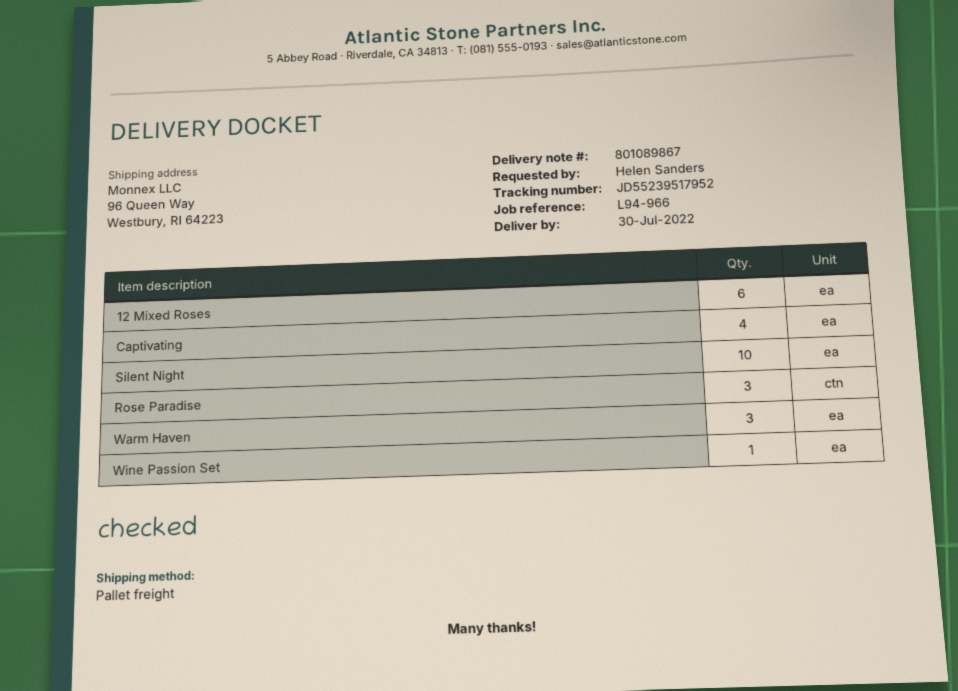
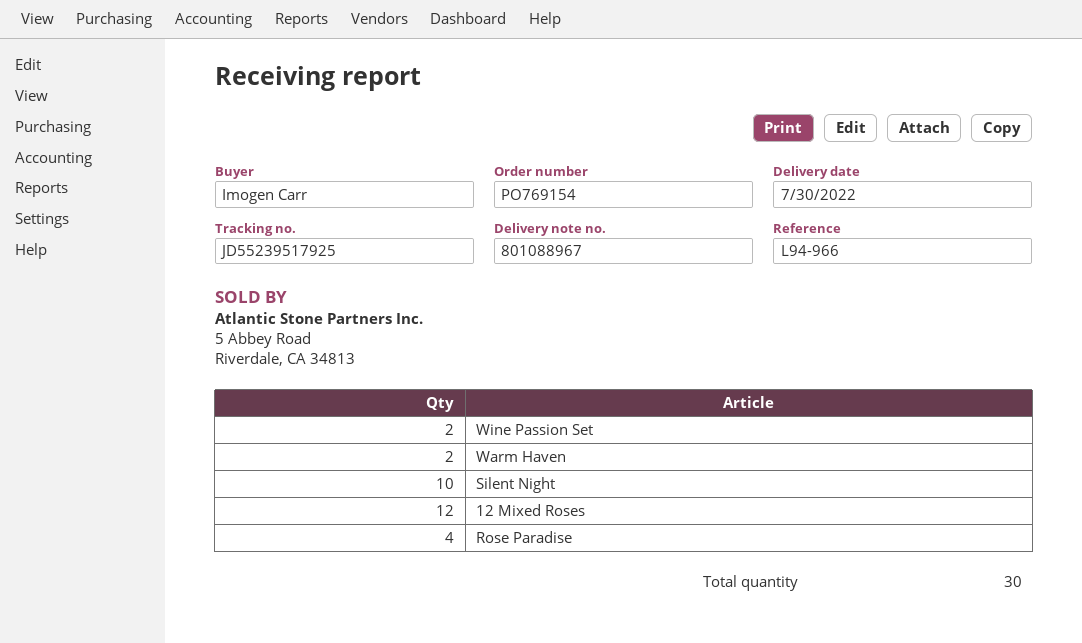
delivery note number: 801089867 -> 801088967
ordered by: Helen Sanders -> Imogen Carr
tracking number: JD55239517952 -> JD55239517925
12 Mixed Roses: 6 -> 12
Captivating: 4 -> none
Rose Paradise: 3 -> 4
Warm Haven: 3 -> 2
Wine Passion Set: 1 -> 2

